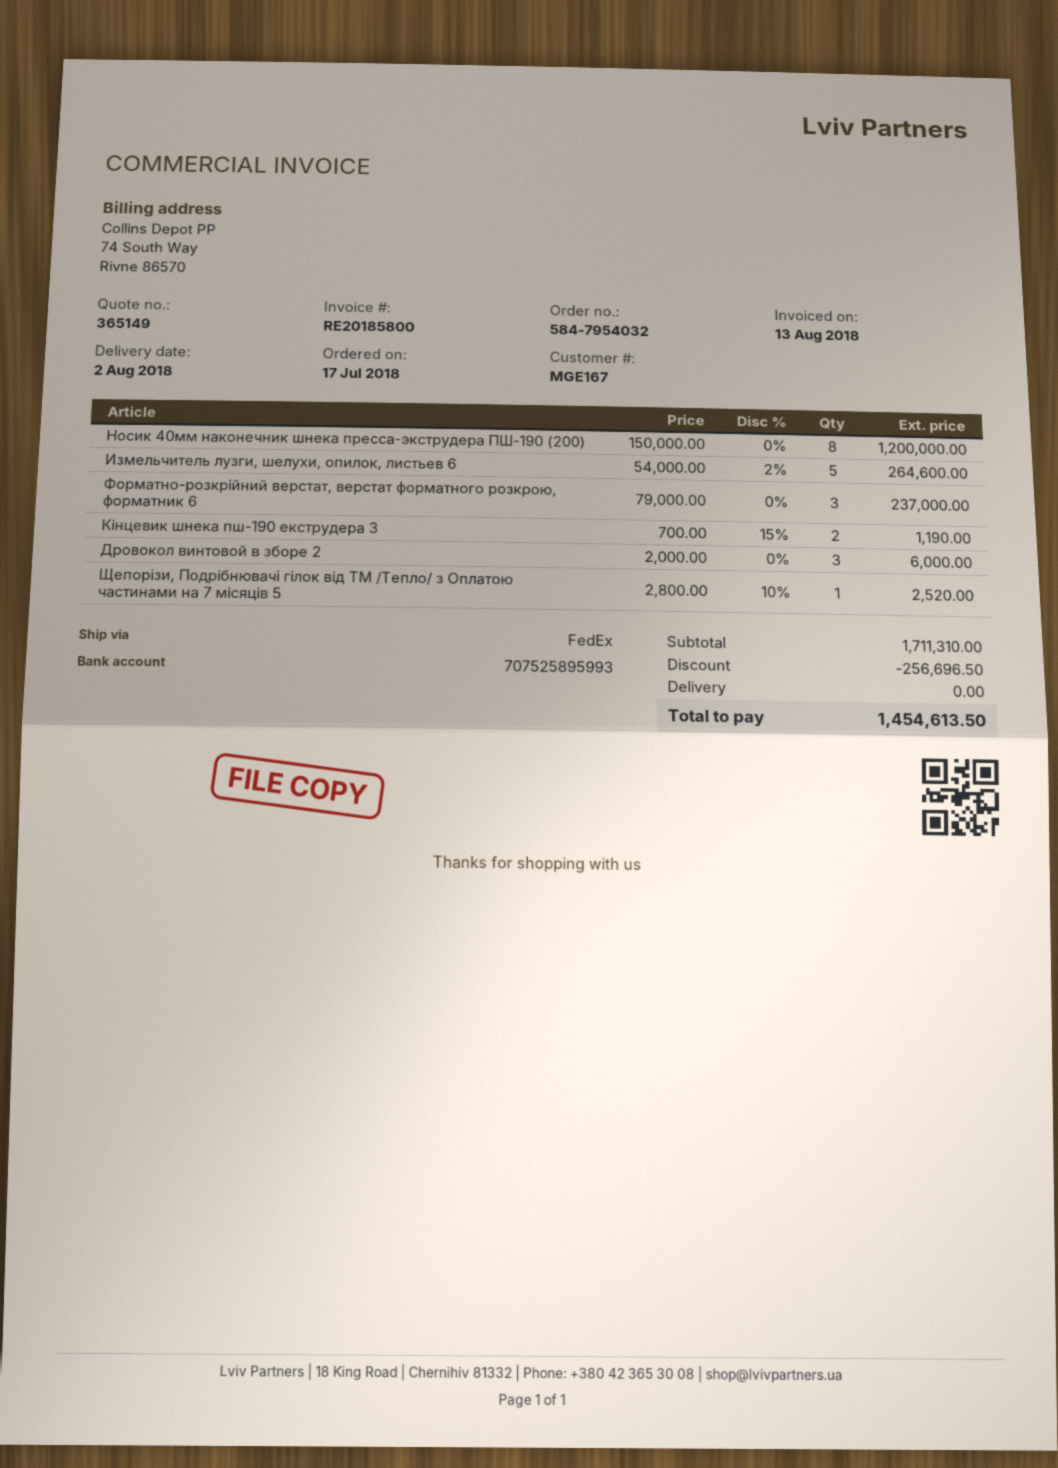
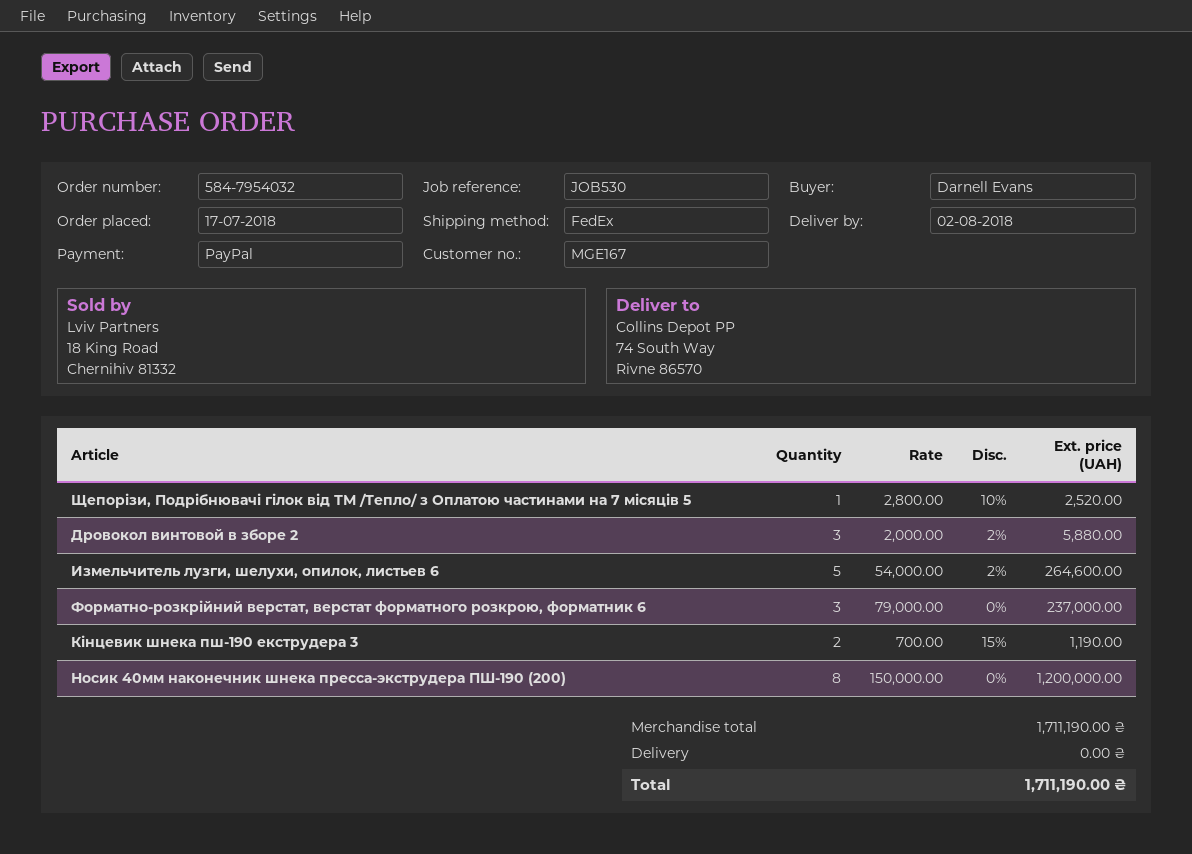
Дровокол винтовой в зборе 2: 3 x 2000.00 = 6000.00 -> 3 x 2000.00 - 2% = 5880.00
subtotal: 1711310.00 -> 1711190.00
discount: 256696.50 -> none
total: 1454613.50 -> 1711190.00

